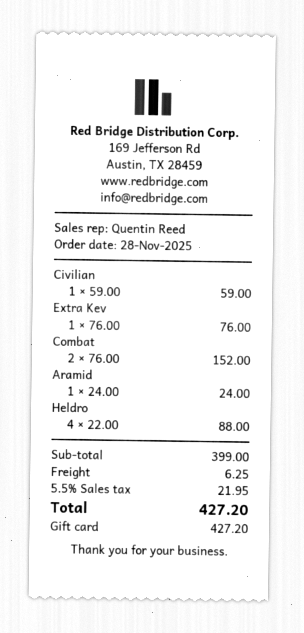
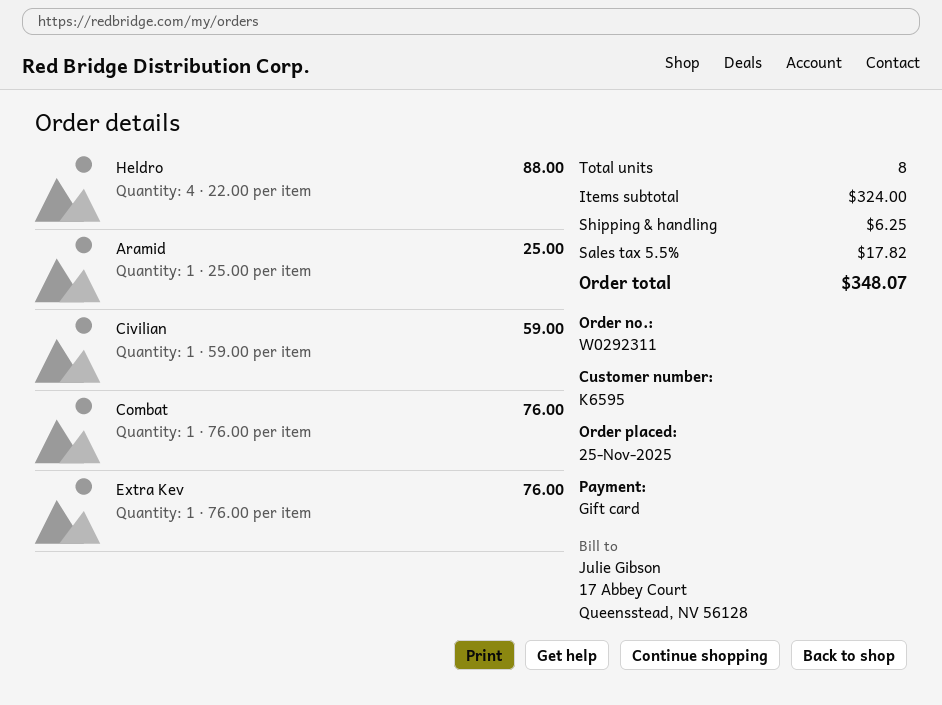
order date: 2025-11-28 -> 2025-11-25
Combat: 2 x 76.00 = 152.00 -> 1 x 76.00 = 76.00
Aramid: 1 x 24.00 = 24.00 -> 1 x 25.00 = 25.00
subtotal: 399.00 -> 324.00
tax: 5.5% = 21.95 -> 5.5% = 17.82
total: 427.20 -> 348.07

